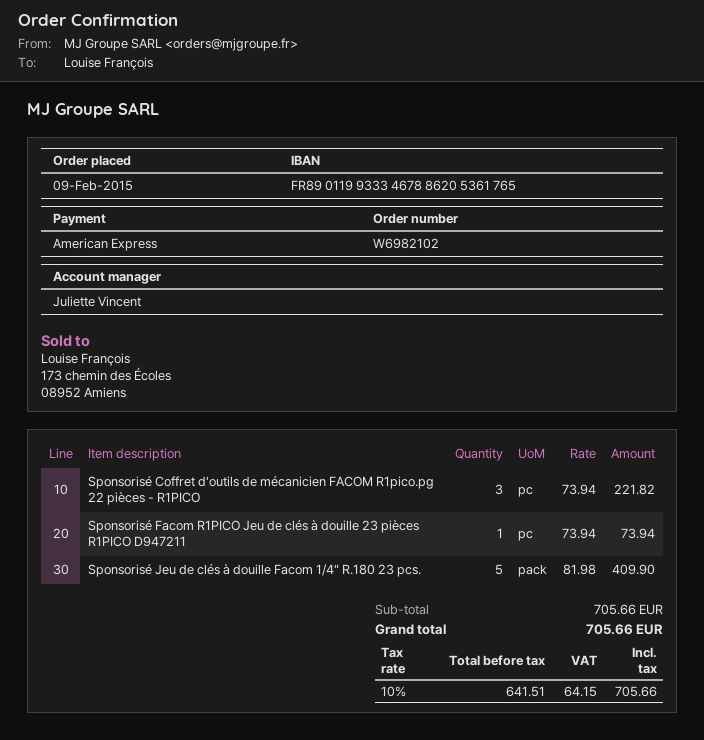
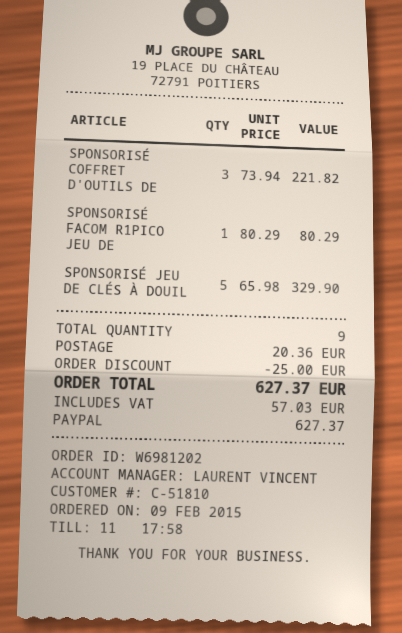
order number: W6982102 -> W6981202
sales rep: Juliette Vincent -> LAURENT VINCENT
payment method: American Express -> PayPal
Sponsorisé Facom R1PICO Jeu de clés à douille 23 pièces R1PICO D947211: 1 x 73.94 = 73.94 -> 1 x 80.29 = 80.29
Sponsorisé Jeu de clés à douille Facom 1/4" R.180 23 pcs.: 5 x 81.98 = 409.90 -> 5 x 65.98 = 329.90
discount: none -> 25.00
shipping: none -> 20.36
tax: 64.15 -> 57.03
total: 705.66 -> 627.37

